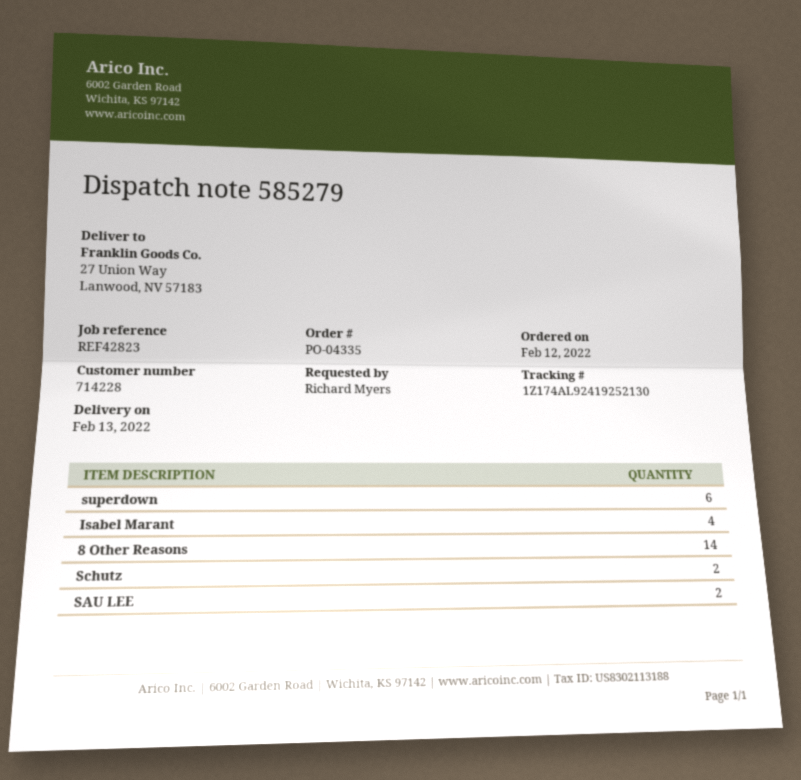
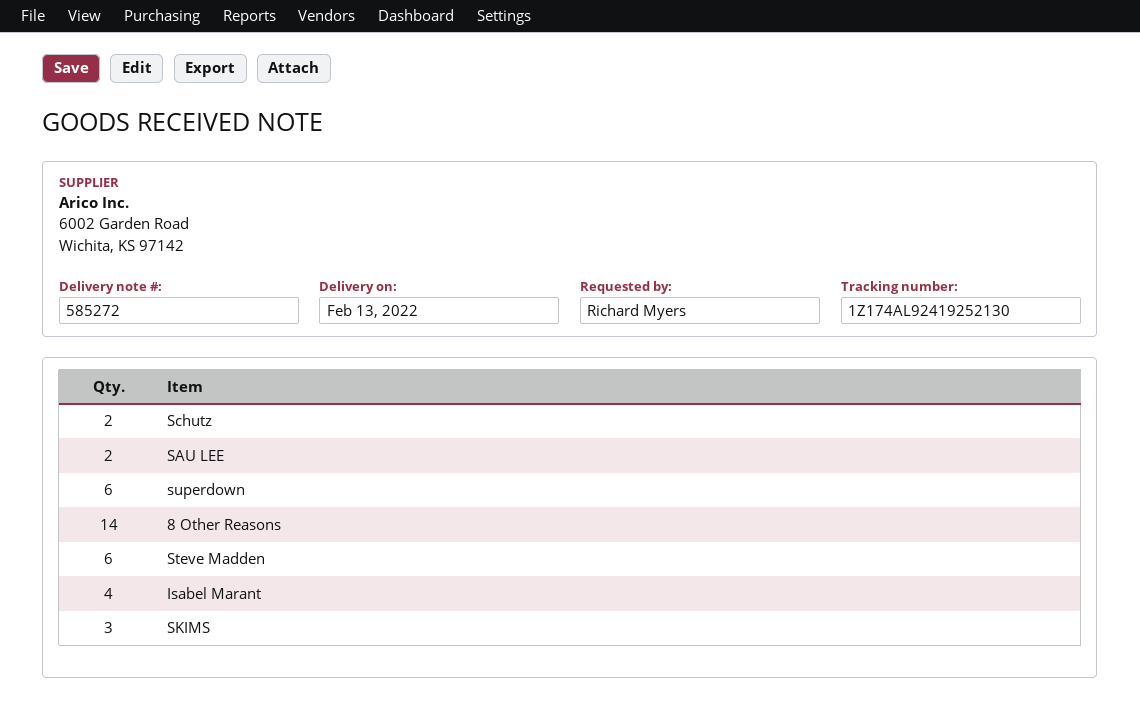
delivery note number: 585279 -> 585272
Steve Madden: none -> 6
SKIMS: none -> 3

